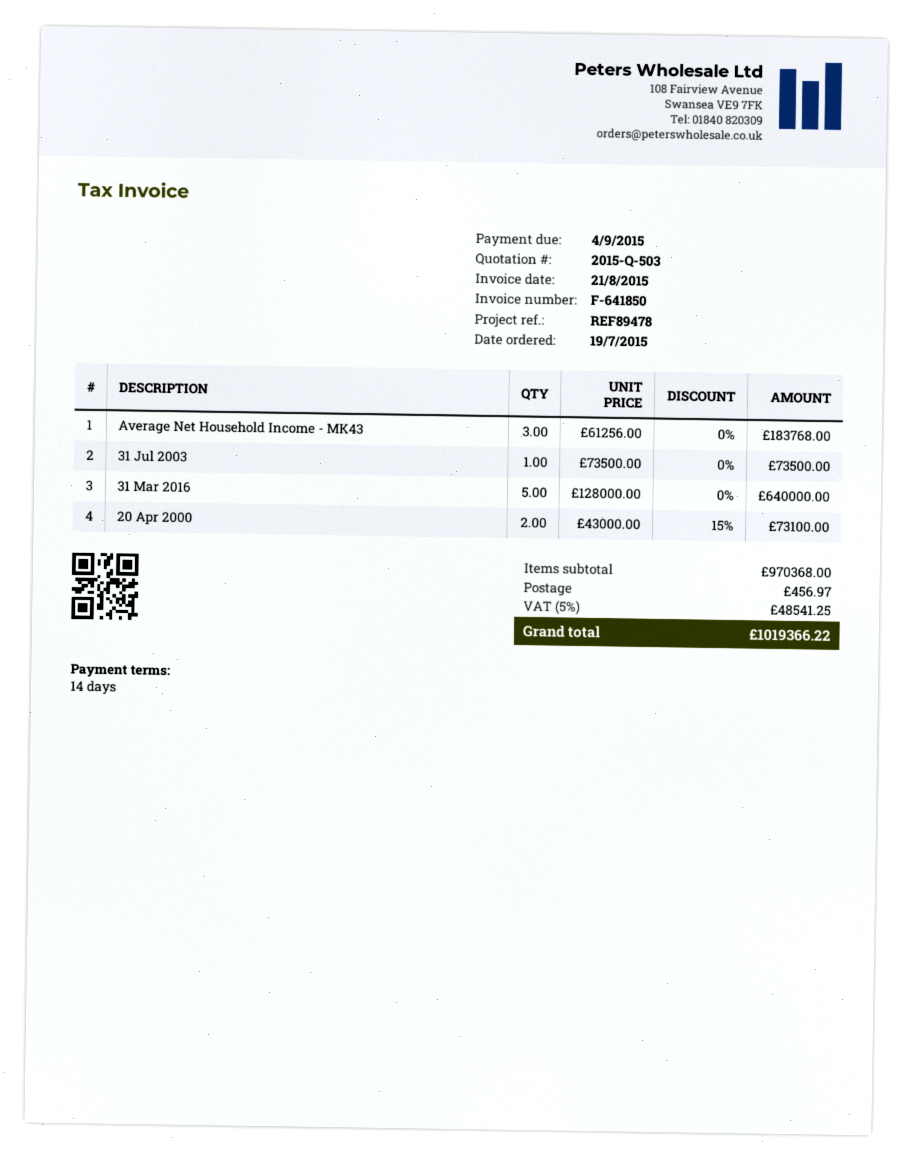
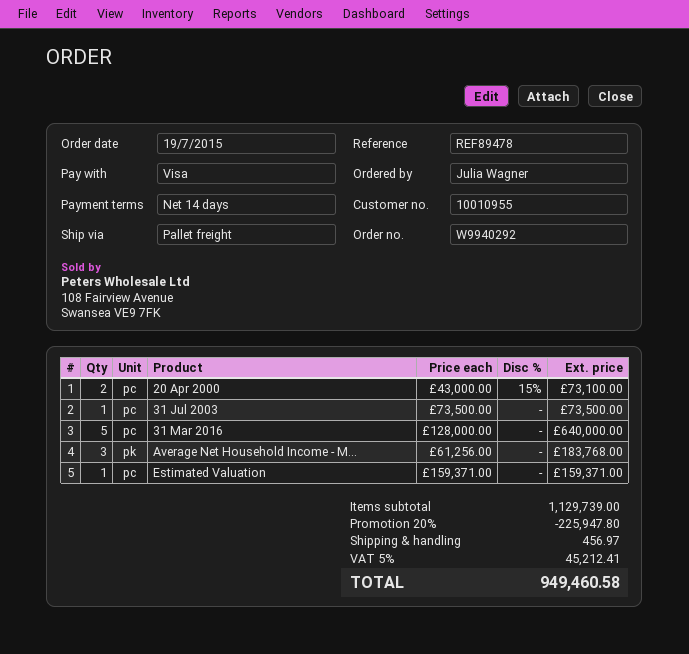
Estimated Valuation: none -> 1 x 159371.00 = 159371.00
subtotal: 970368.00 -> 1129739.00
discount: none -> 20% = 225947.80
tax: 5% = 48541.25 -> 5% = 45212.41
total: 1019366.22 -> 949460.58

